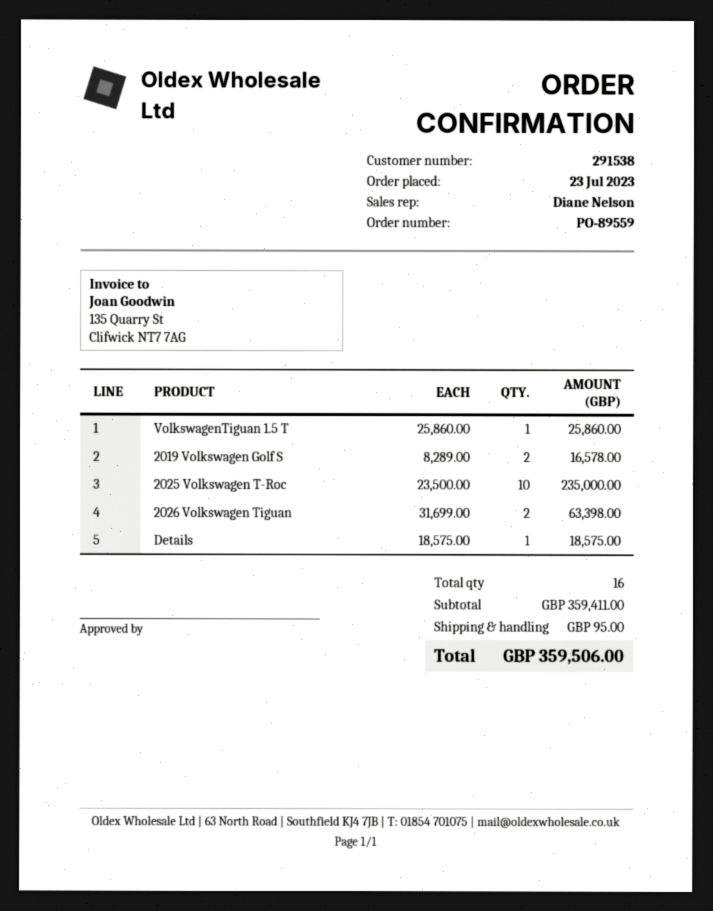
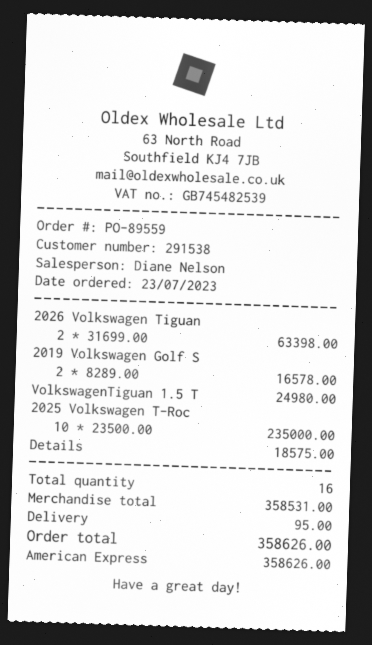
VolkswagenTiguan 1.5 T: 1 x 25860.00 = 25860.00 -> 1 x 24980.00 = 24980.00
subtotal: 359411.00 -> 358531.00
total: 359506.00 -> 358626.00

